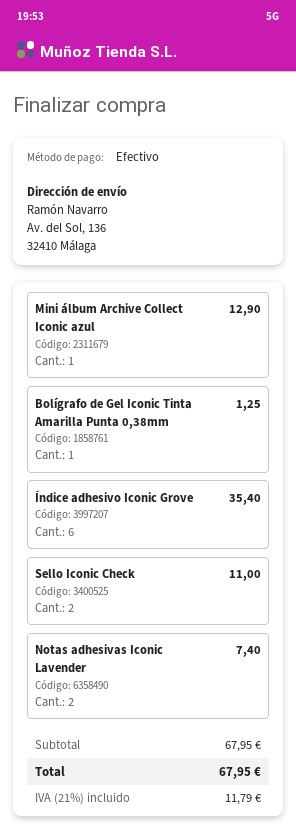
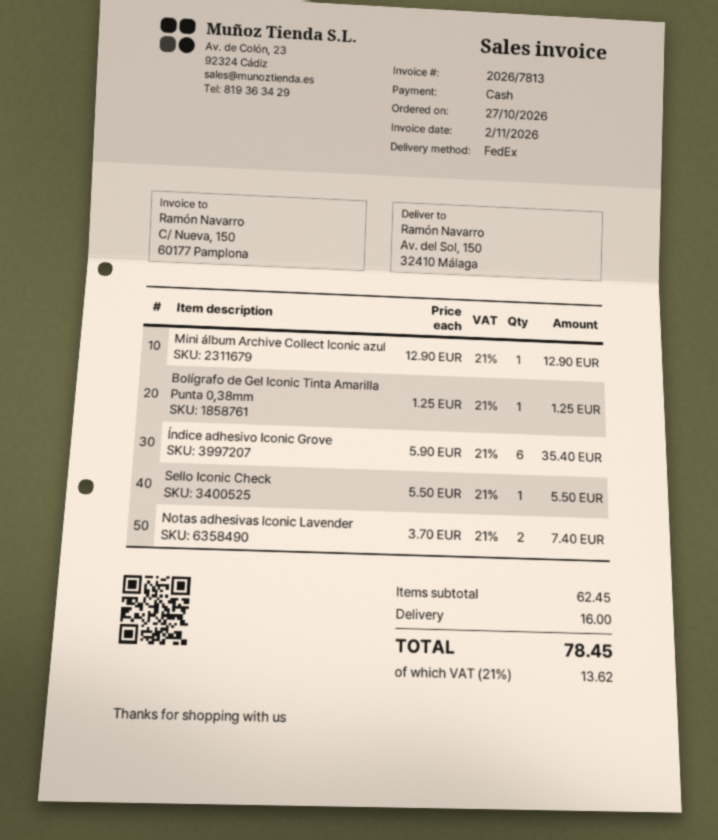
ship to: Av. del Sol, 136, 32410 Málaga -> Av. del Sol, 150, 32410 Málaga
Sello Iconic Check: 2 for 11.00 -> 1 for 5.50
subtotal: 67.95 -> 62.45
shipping: none -> 16.00
tax: 21% = 11.79 -> 21% = 13.62
total: 67.95 -> 78.45

